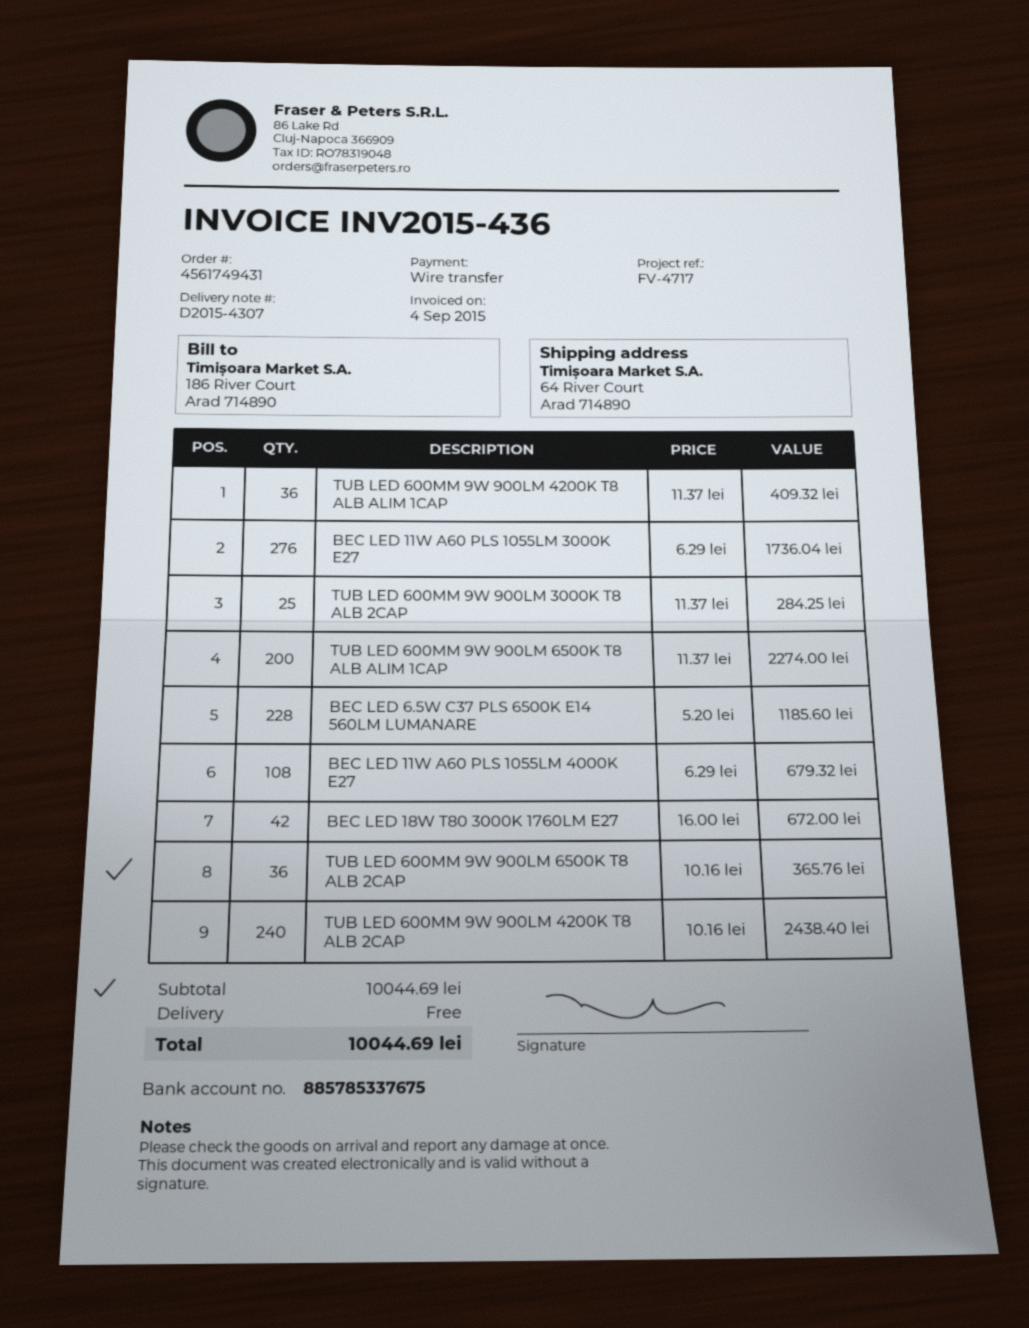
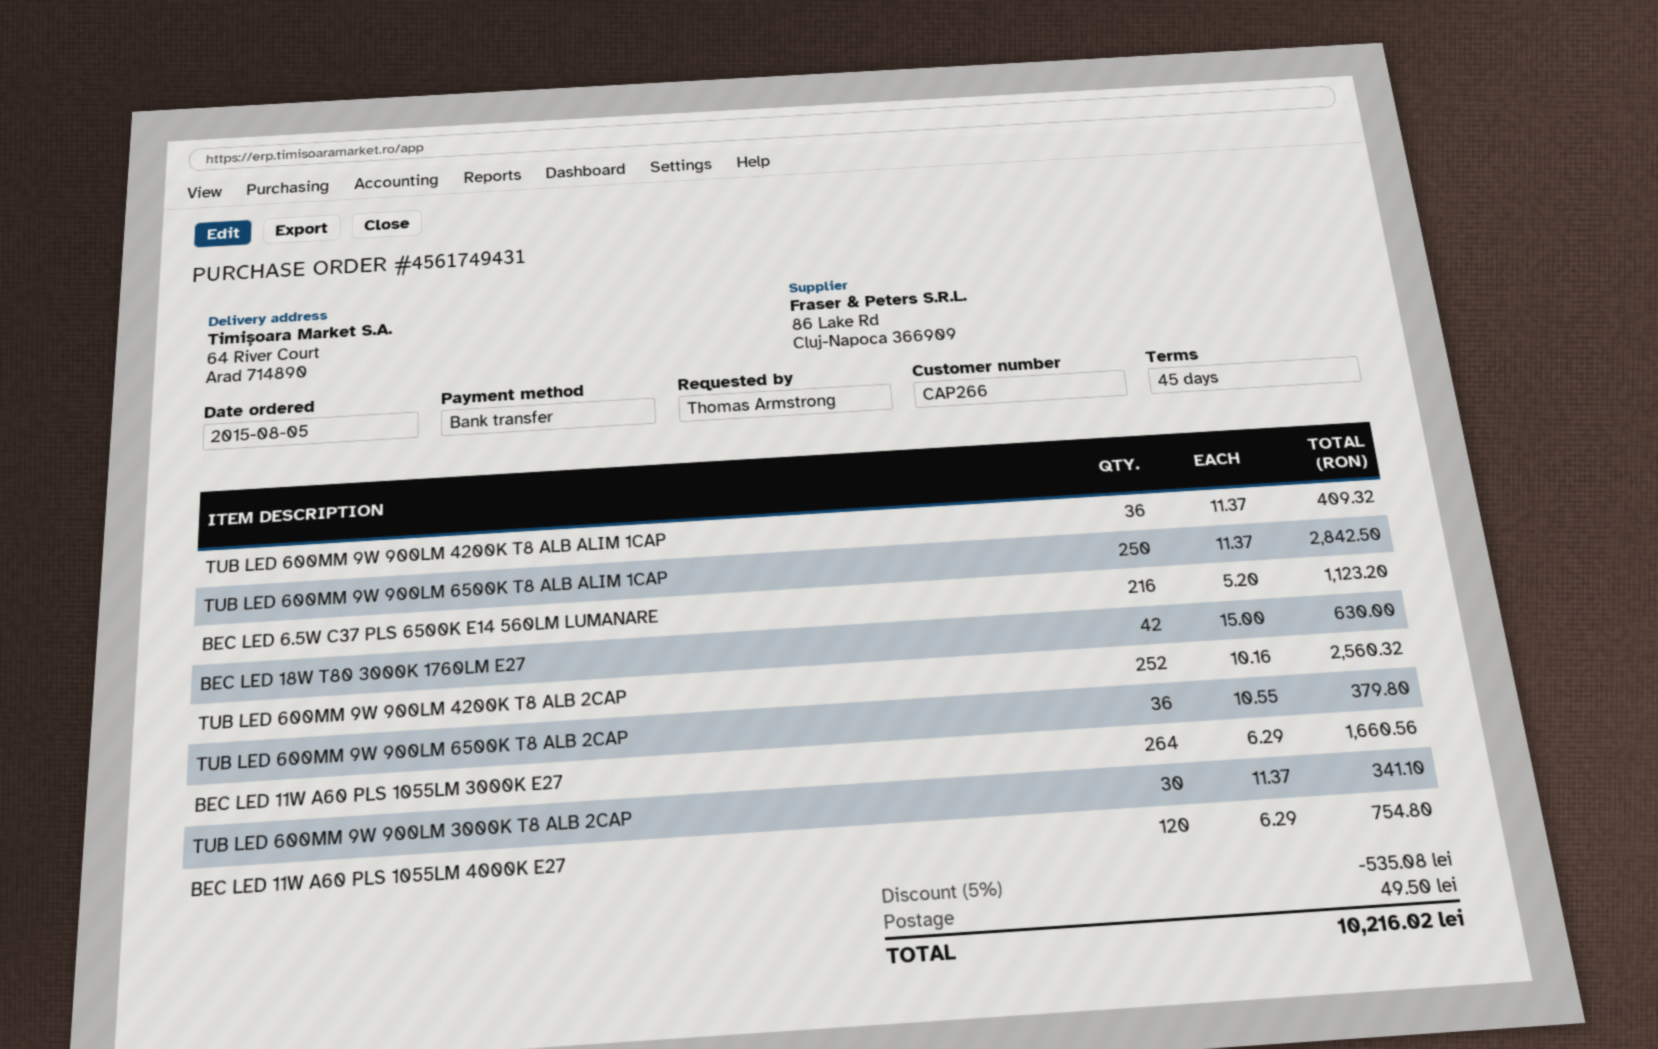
BEC LED 11W A60 PLS 1055LM 3000K E27: 276 x 6.29 = 1736.04 -> 264 x 6.29 = 1660.56
TUB LED 600MM 9W 900LM 3000K T8 ALB 2CAP: 25 x 11.37 = 284.25 -> 30 x 11.37 = 341.10
TUB LED 600MM 9W 900LM 6500K T8 ALB ALIM 1CAP: 200 x 11.37 = 2274.00 -> 250 x 11.37 = 2842.50
BEC LED 6.5W C37 PLS 6500K E14 560LM LUMANARE: 228 x 5.20 = 1185.60 -> 216 x 5.20 = 1123.20
BEC LED 11W A60 PLS 1055LM 4000K E27: 108 x 6.29 = 679.32 -> 120 x 6.29 = 754.80
BEC LED 18W T80 3000K 1760LM E27: 42 x 16.00 = 672.00 -> 42 x 15.00 = 630.00
TUB LED 600MM 9W 900LM 6500K T8 ALB 2CAP: 36 x 10.16 = 365.76 -> 36 x 10.55 = 379.80
TUB LED 600MM 9W 900LM 4200K T8 ALB 2CAP: 240 x 10.16 = 2438.40 -> 252 x 10.16 = 2560.32
discount: none -> 5% = 535.08
shipping: 0.00 -> 49.50
total: 10044.69 -> 10216.02

